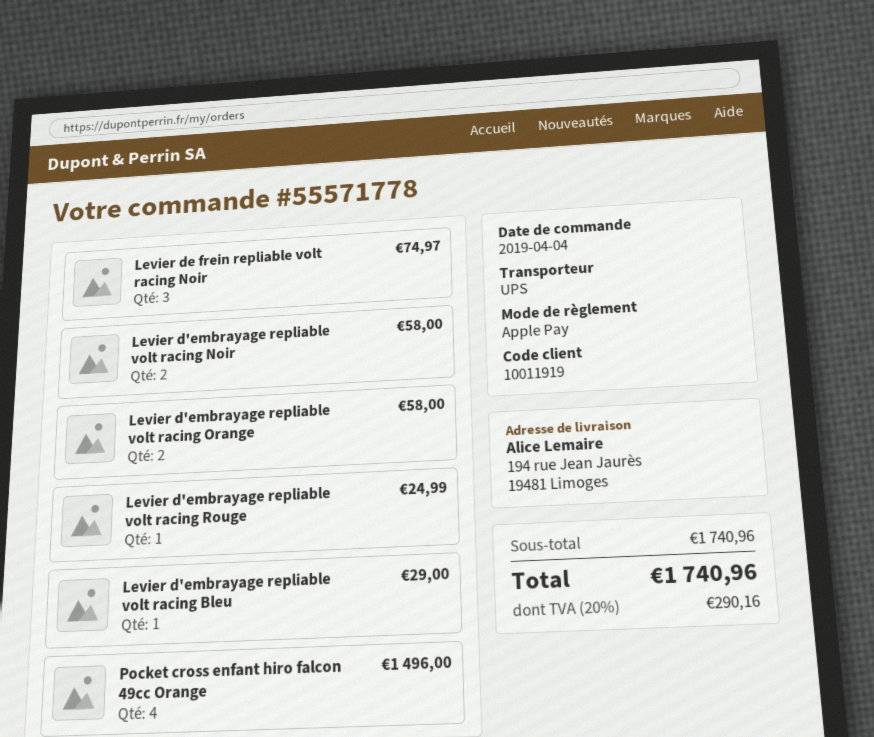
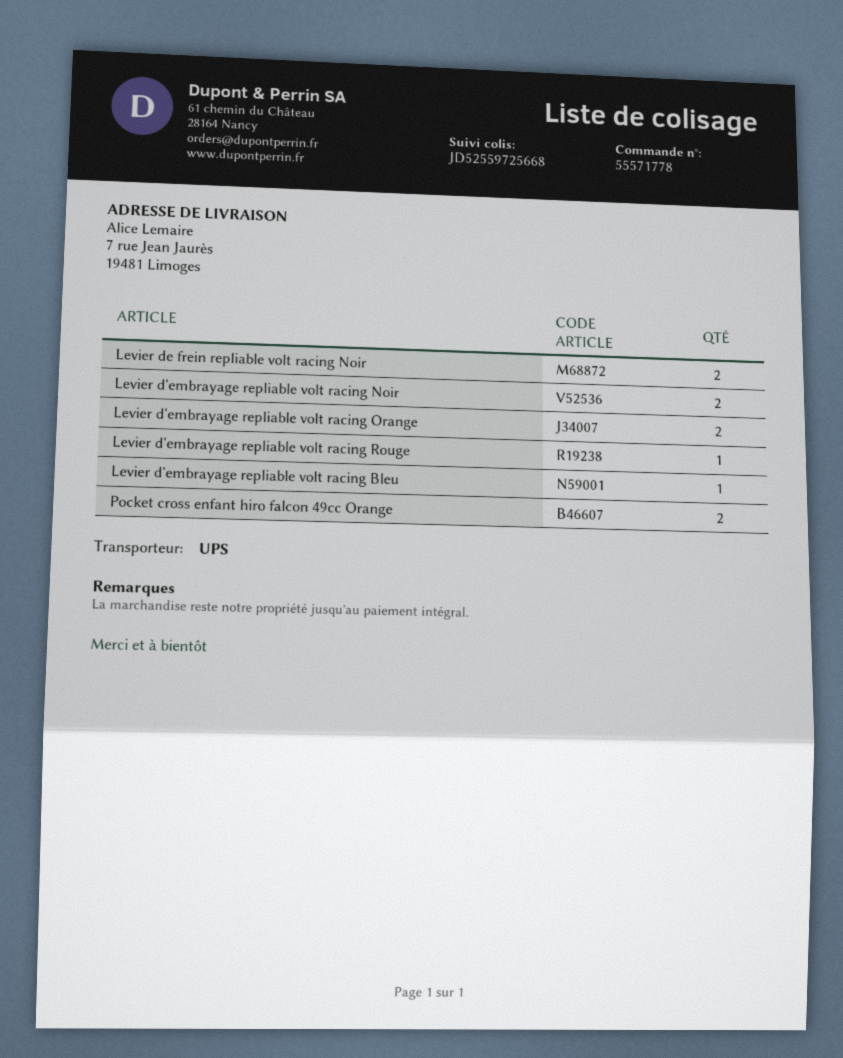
ship to: 194 rue Jean Jaurès, 19481 Limoges -> 7 rue Jean Jaurès, 19481 Limoges
Levier de frein repliable volt racing Noir: 3 -> 2
Pocket cross enfant hiro falcon 49cc Orange: 4 -> 2

